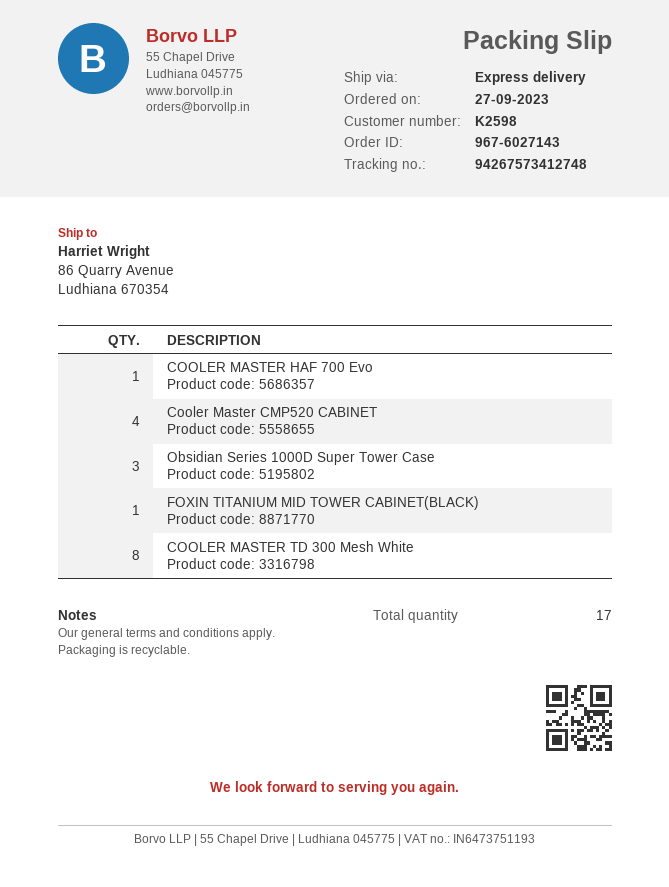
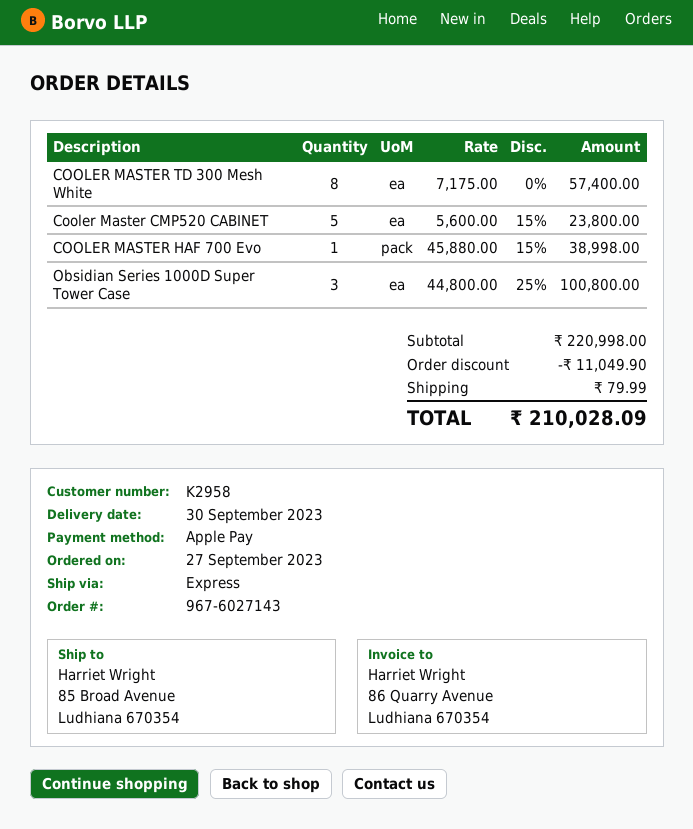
customer number: K2598 -> K2958
ship to: 86 Quarry Avenue, Ludhiana 670354 -> 85 Broad Avenue, Ludhiana 670354
Cooler Master CMP520 CABINET: 4 -> 5
FOXIN TITANIUM MID TOWER CABINET(BLACK): 1 -> none

